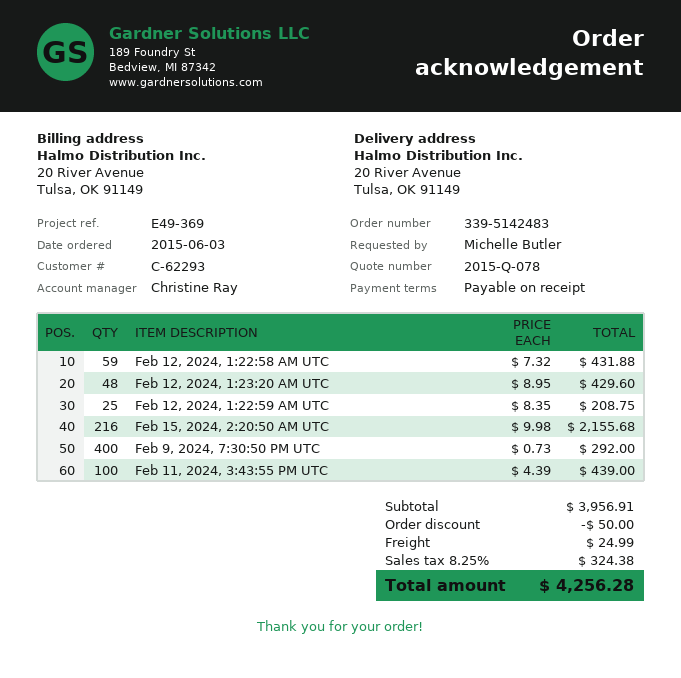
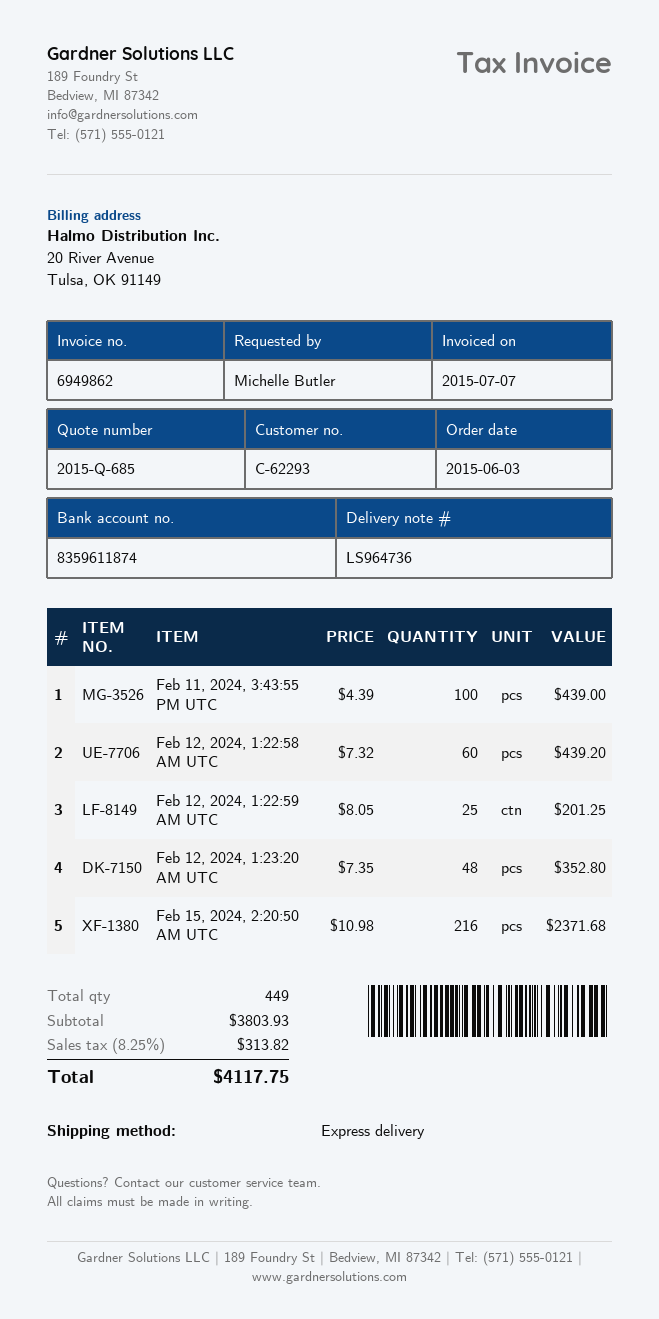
quote number: 2015-Q-078 -> 2015-Q-685
Feb 12, 2024, 1:22:58 AM UTC: 59 x 7.32 = 431.88 -> 60 x 7.32 = 439.20
Feb 12, 2024, 1:23:20 AM UTC: 48 x 8.95 = 429.60 -> 48 x 7.35 = 352.80
Feb 12, 2024, 1:22:59 AM UTC: 25 x 8.35 = 208.75 -> 25 x 8.05 = 201.25
Feb 15, 2024, 2:20:50 AM UTC: 216 x 9.98 = 2155.68 -> 216 x 10.98 = 2371.68
Feb 9, 2024, 7:30:50 PM UTC: 400 x 0.73 = 292.00 -> none
subtotal: 3956.91 -> 3803.93
discount: 50.00 -> none
shipping: 24.99 -> none
tax: 8.25% = 324.38 -> 8.25% = 313.82
total: 4256.28 -> 4117.75

